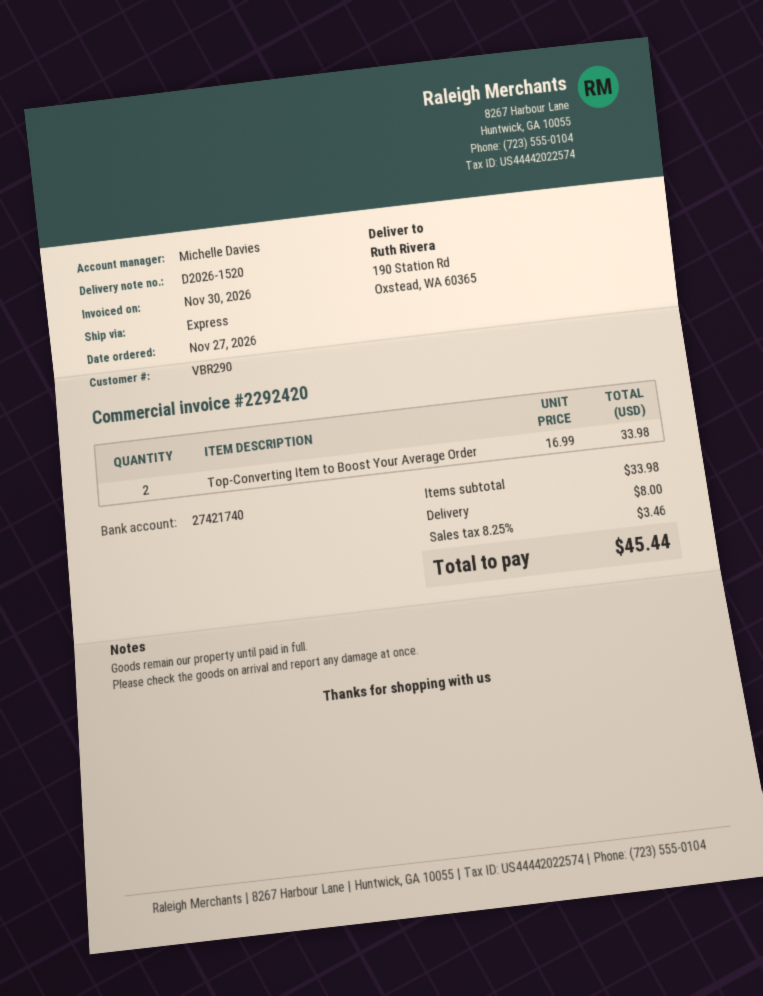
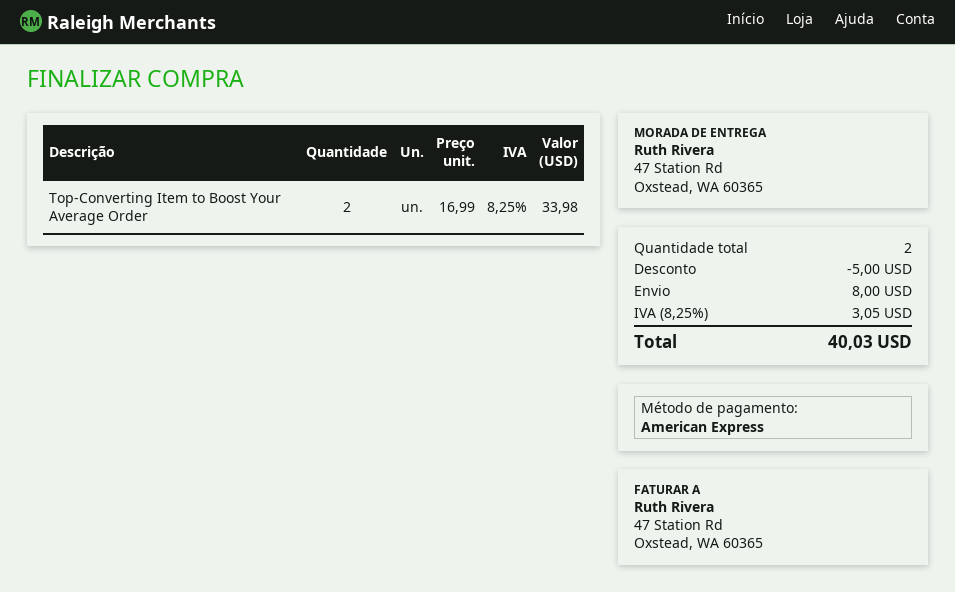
ship to: 190 Station Rd, Oxstead, WA 60365 -> 47 Station Rd, Oxstead, WA 60365
discount: none -> 5.00
tax: 8.25% = 3.46 -> 8.25% = 3.05
total: 45.44 -> 40.03

